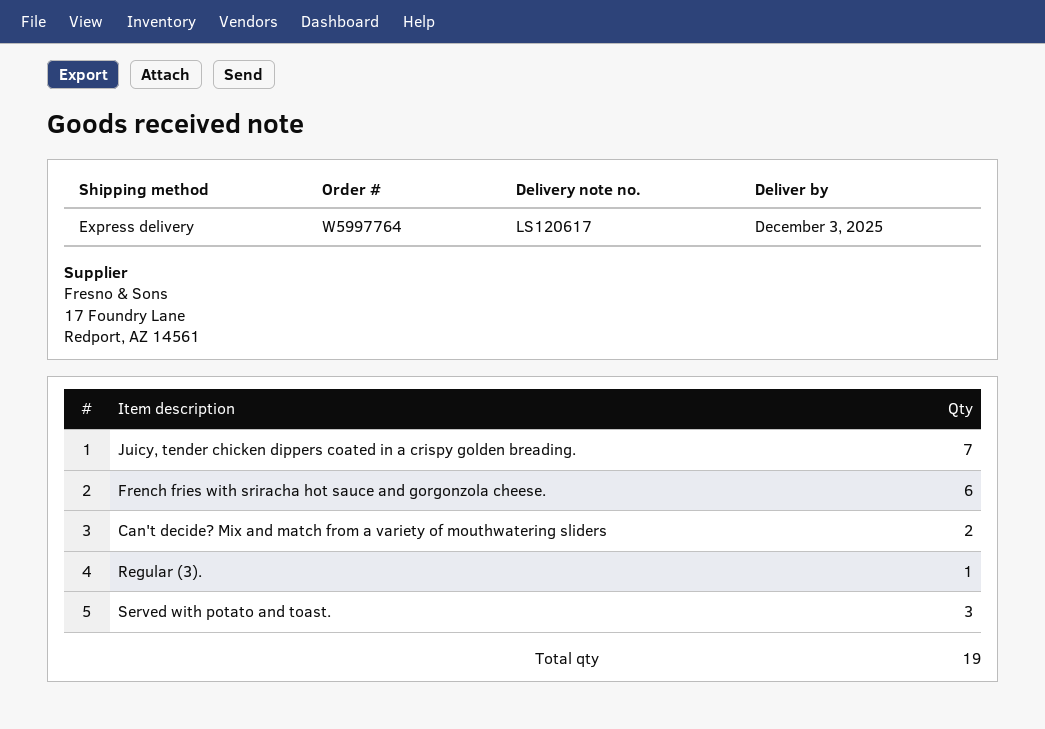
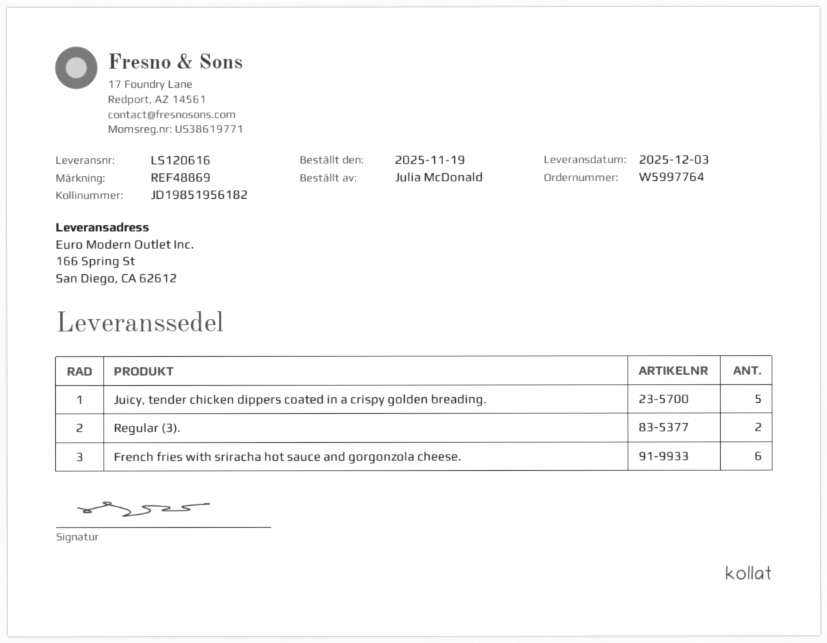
delivery note number: LS120617 -> LS120616
Juicy, tender chicken dippers coated in a crispy golden breading.: 7 -> 5
Can't decide? Mix and match from a variety of mouthwatering sliders: 2 -> none
Regular (3).: 1 -> 2
Served with potato and toast.: 3 -> none

